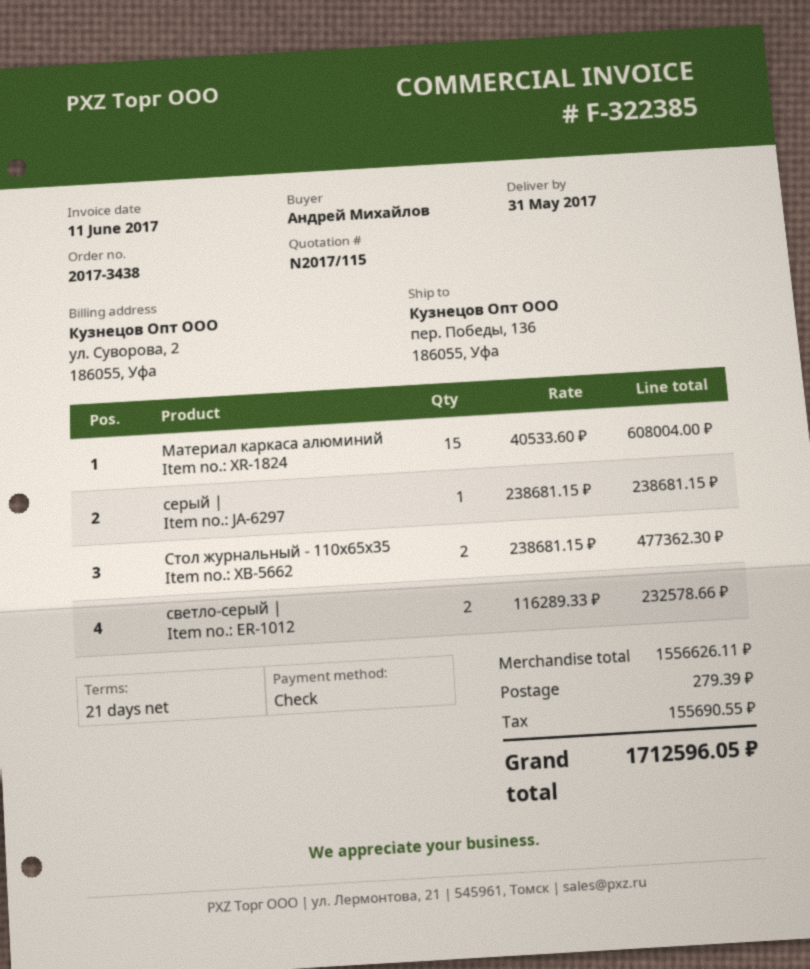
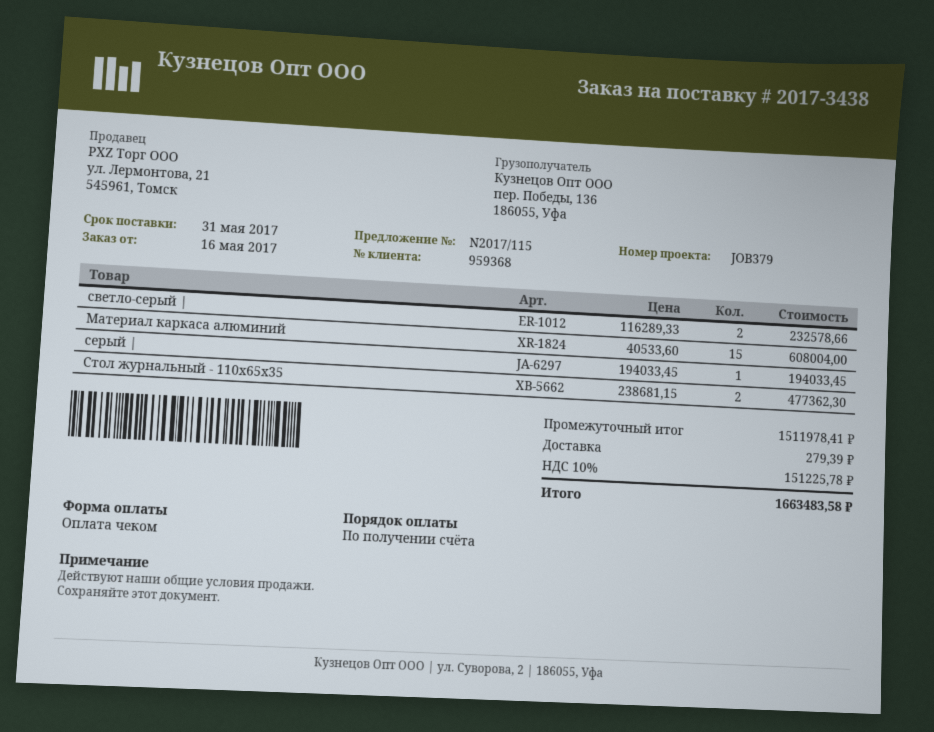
payment terms: 21 days -> on receipt
серый |: 1 x 238681.15 = 238681.15 -> 1 x 194033.45 = 194033.45
subtotal: 1556626.11 -> 1511978.41
tax: 155690.55 -> 151225.78
total: 1712596.05 -> 1663483.58

